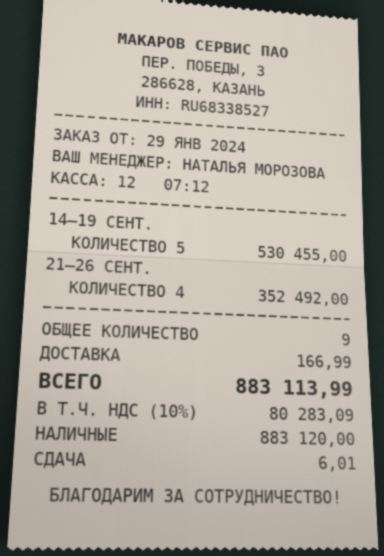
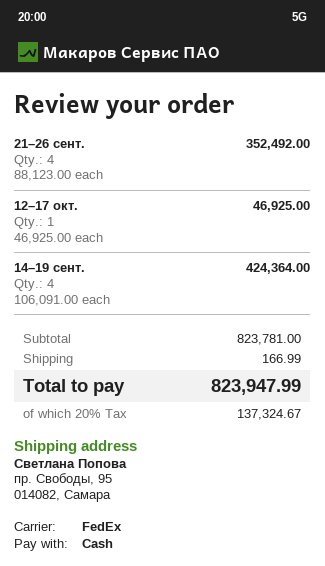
14–19 СЕНТ.: 5 for 530455.00 -> 4 for 424364.00
12–17 окт.: none -> 1 for 46925.00
tax: 10% = 80283.09 -> 20% = 137324.67
total: 883113.99 -> 823947.99

